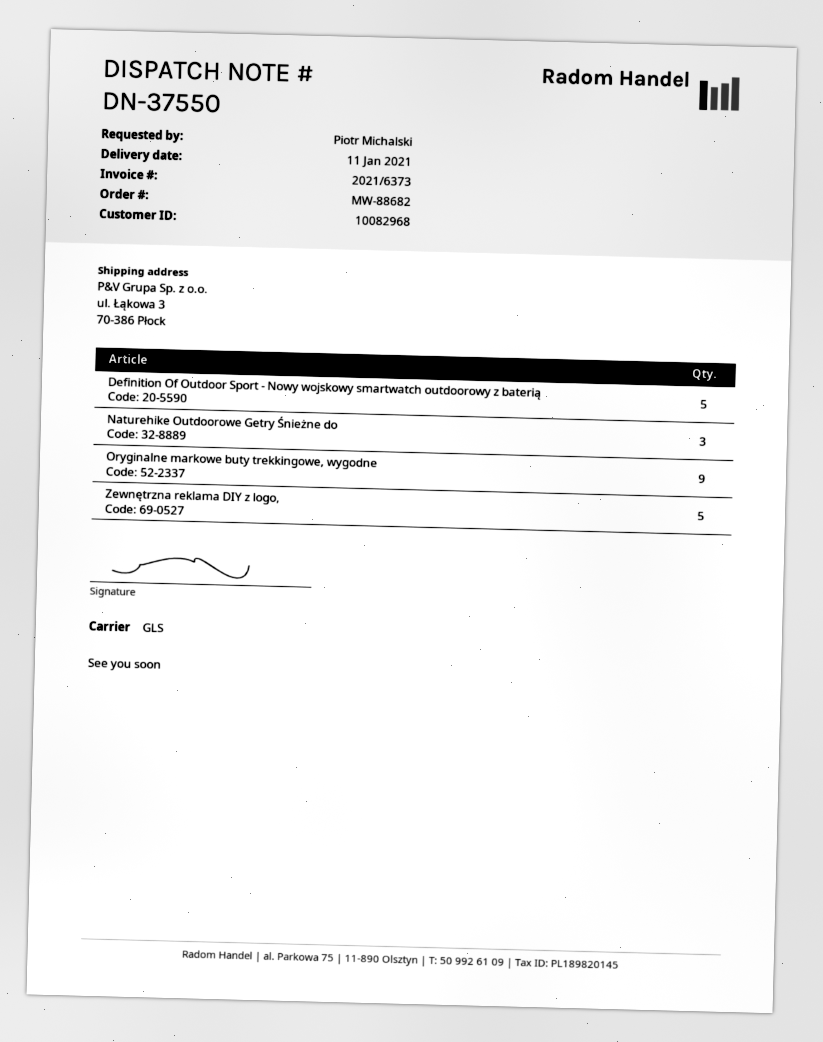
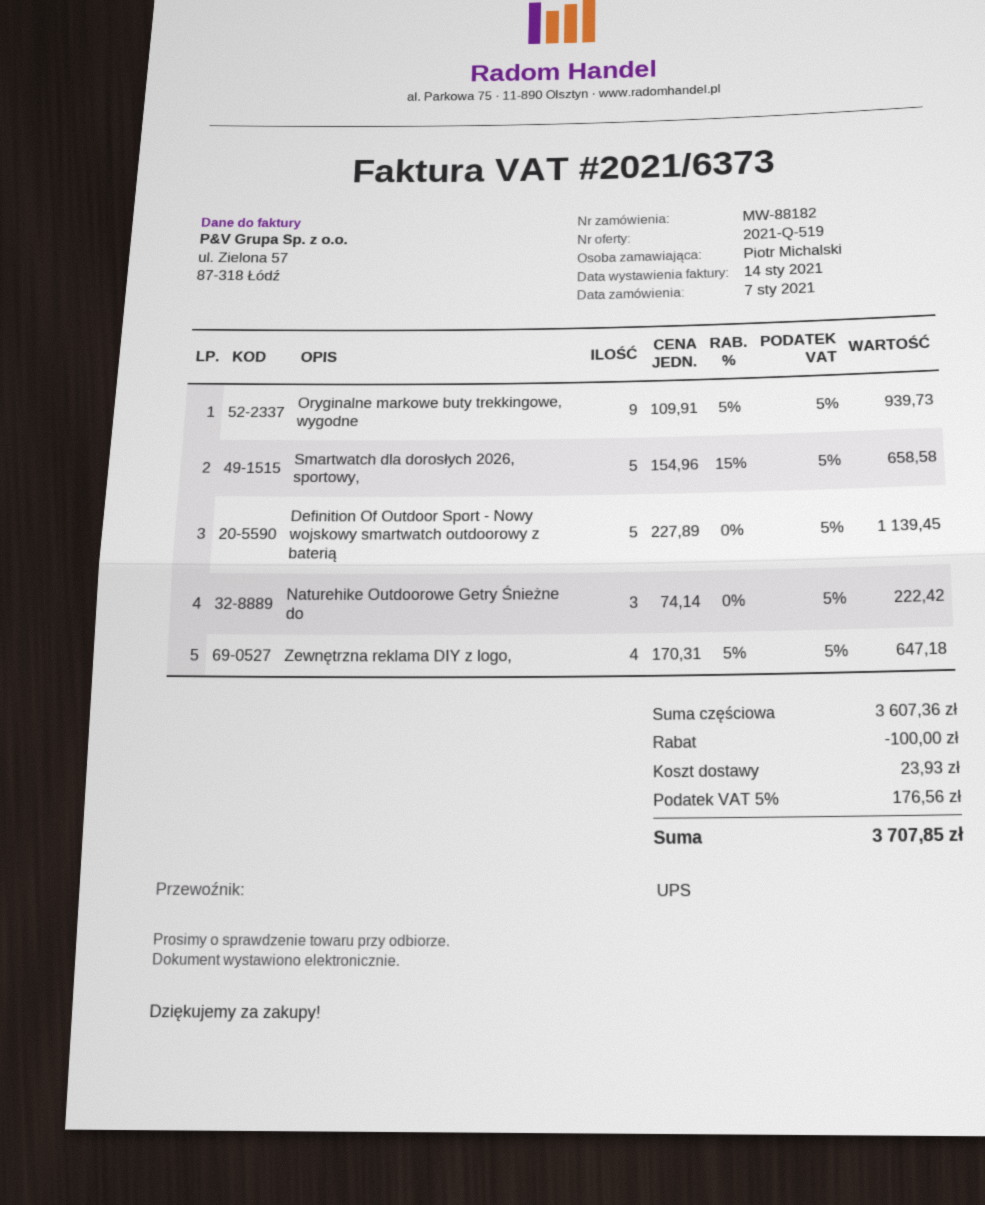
order number: MW-88682 -> MW-88182
shipping method: GLS -> UPS
Zewnętrzna reklama DIY z logo,: 5 -> 4
Smartwatch dla dorosłych 2026, sportowy,: none -> 5

